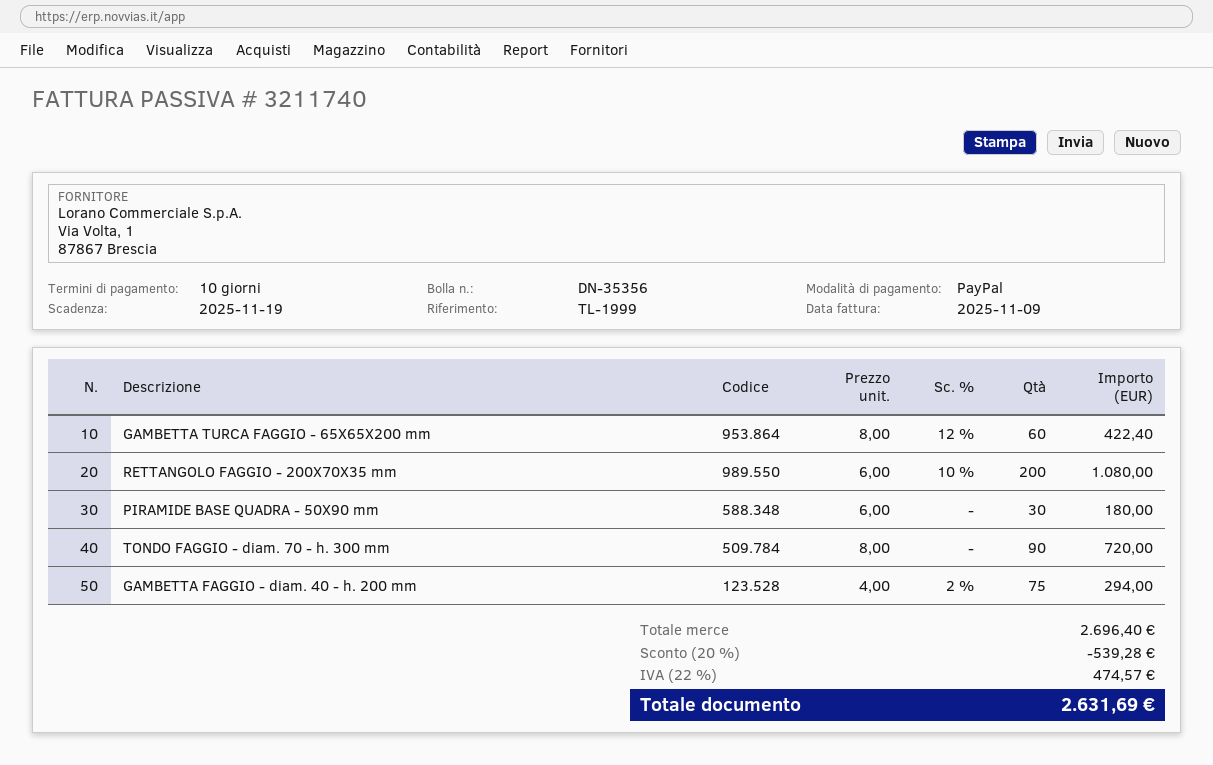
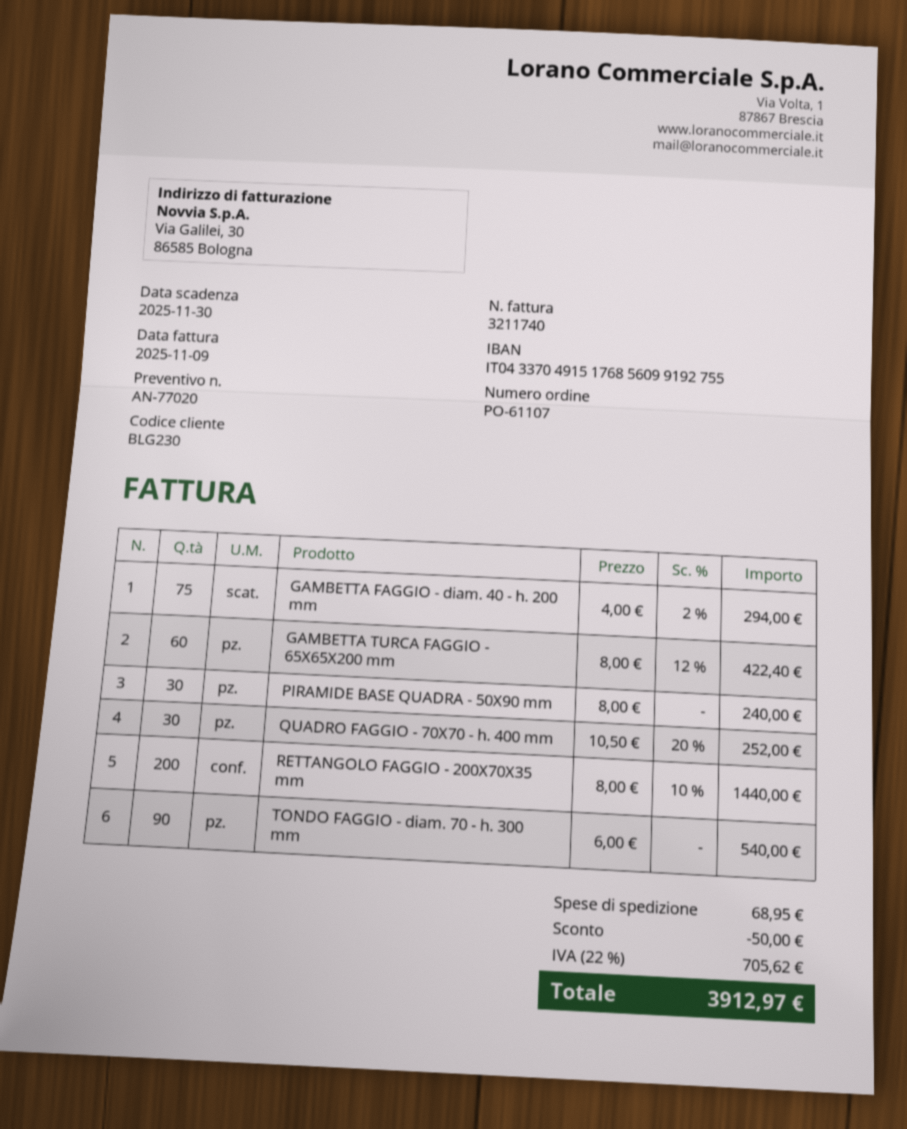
due date: 2025-11-19 -> 2025-11-30
RETTANGOLO FAGGIO - 200X70X35 mm: 200 x 6.00 - 10% = 1080.00 -> 200 x 8.00 - 10% = 1440.00
PIRAMIDE BASE QUADRA - 50X90 mm: 30 x 6.00 = 180.00 -> 30 x 8.00 = 240.00
TONDO FAGGIO - diam. 70 - h. 300 mm: 90 x 8.00 = 720.00 -> 90 x 6.00 = 540.00
QUADRO FAGGIO - 70X70 - h. 400 mm: none -> 30 x 10.50 - 20% = 252.00
discount: 539.28 -> 50.00
shipping: none -> 68.95
tax: 22% = 474.57 -> 22% = 705.62
total: 2631.69 -> 3912.97

